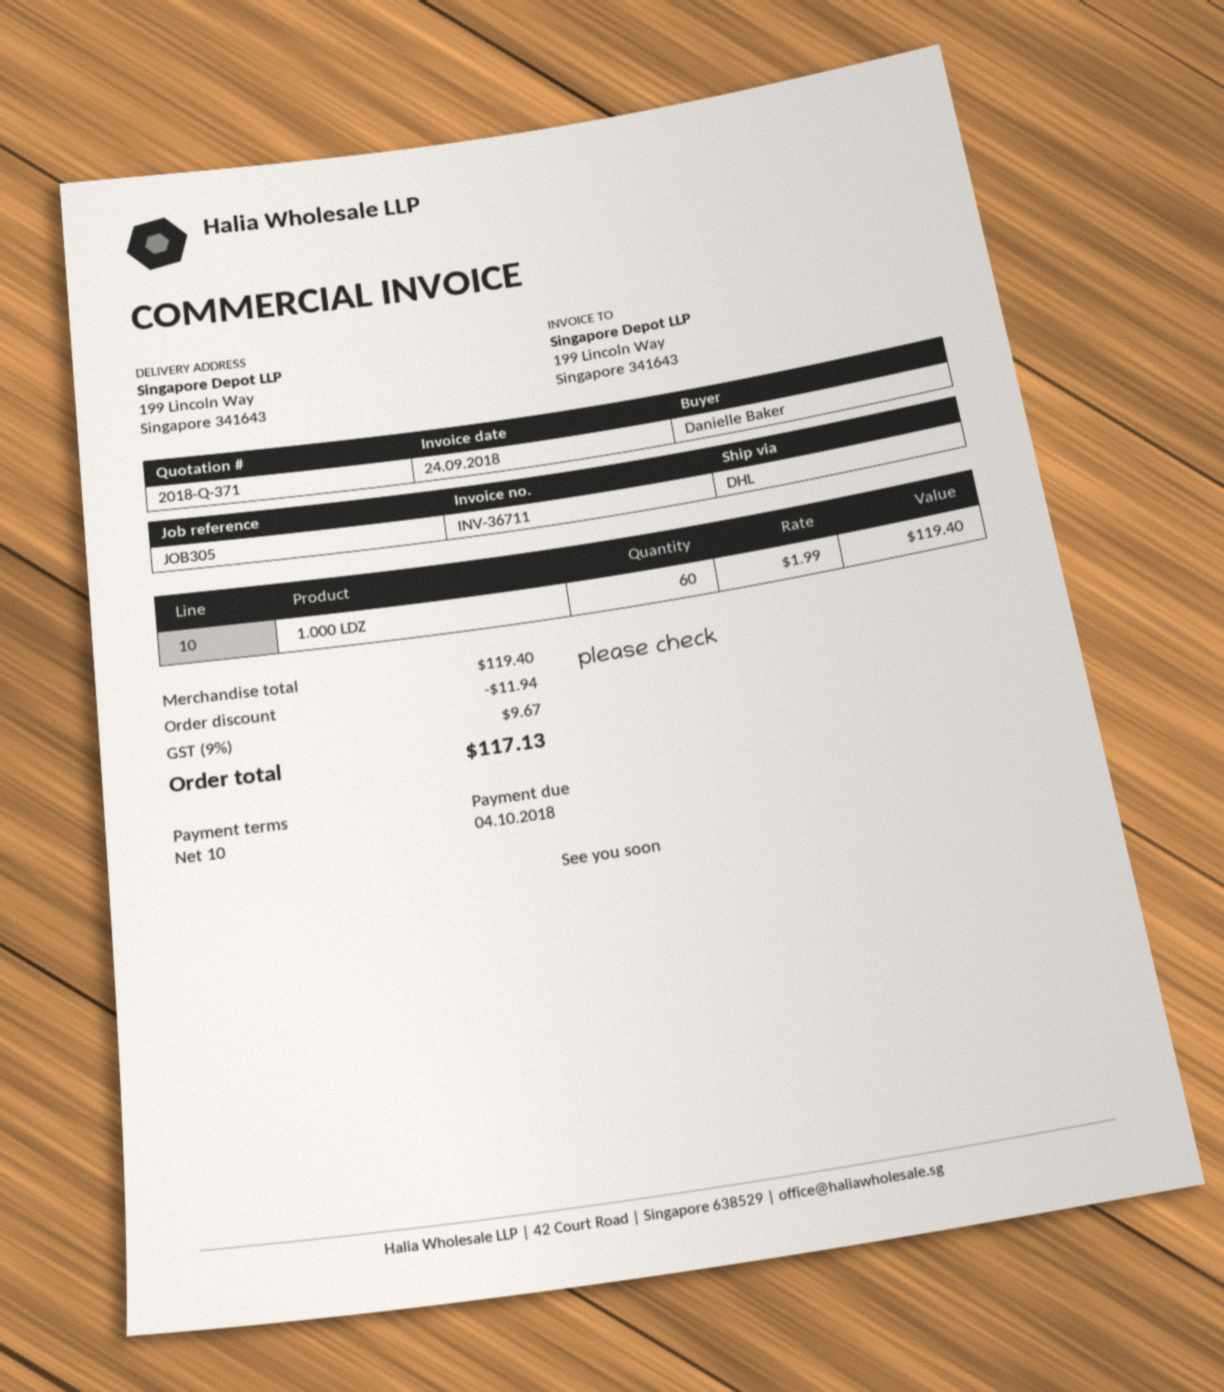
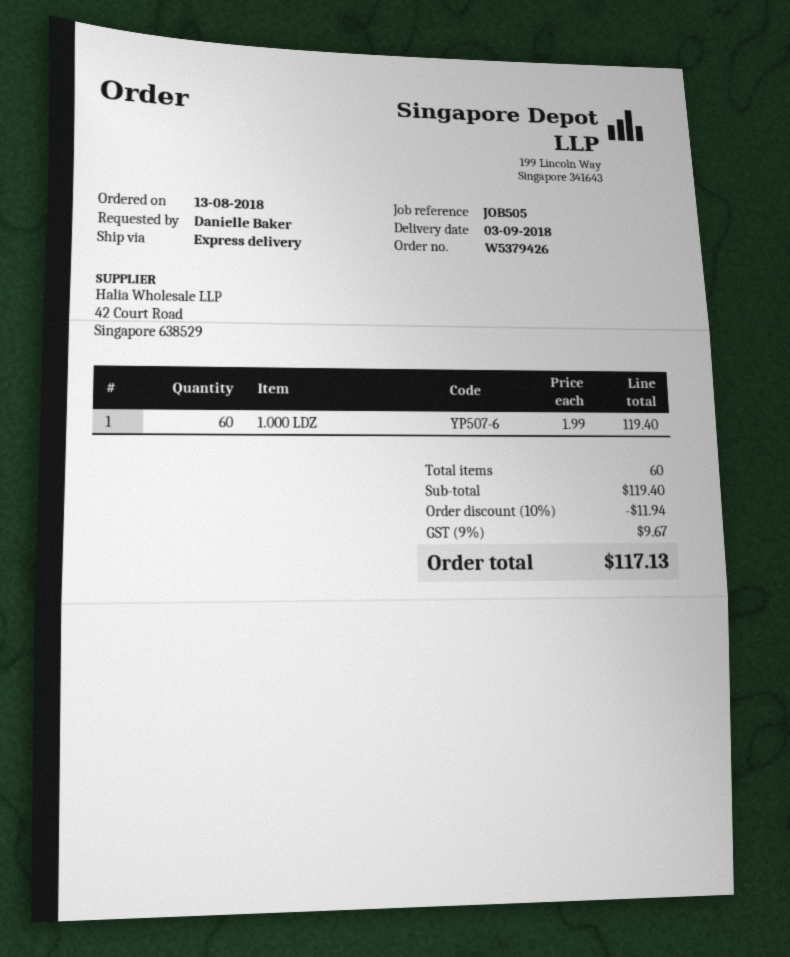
reference: JOB305 -> JOB505
shipping method: DHL -> express

